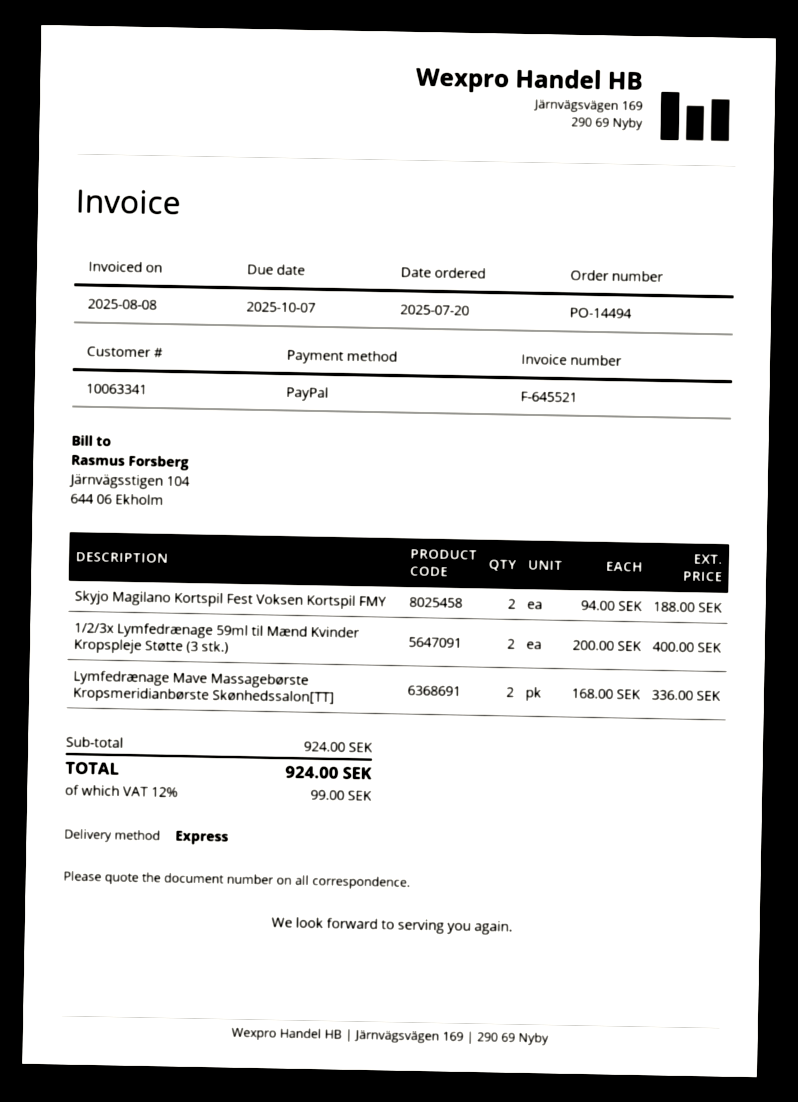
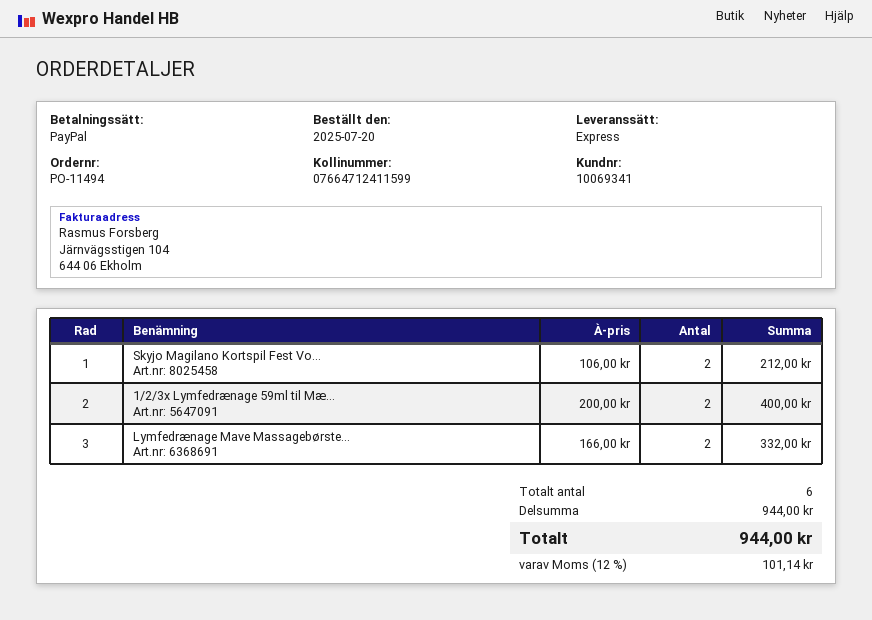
order number: PO-14494 -> PO-11494
customer number: 10063341 -> 10069341
Skyjo Magilano Kortspil Fest Voksen Kortspil FMY: 2 x 94.00 = 188.00 -> 2 x 106.00 = 212.00
Lymfedrænage Mave Massagebørste Kropsmeridianbørste Skønhedssalon[TT]: 2 x 168.00 = 336.00 -> 2 x 166.00 = 332.00
subtotal: 924.00 -> 944.00
tax: 12% = 99.00 -> 12% = 101.14
total: 924.00 -> 944.00

